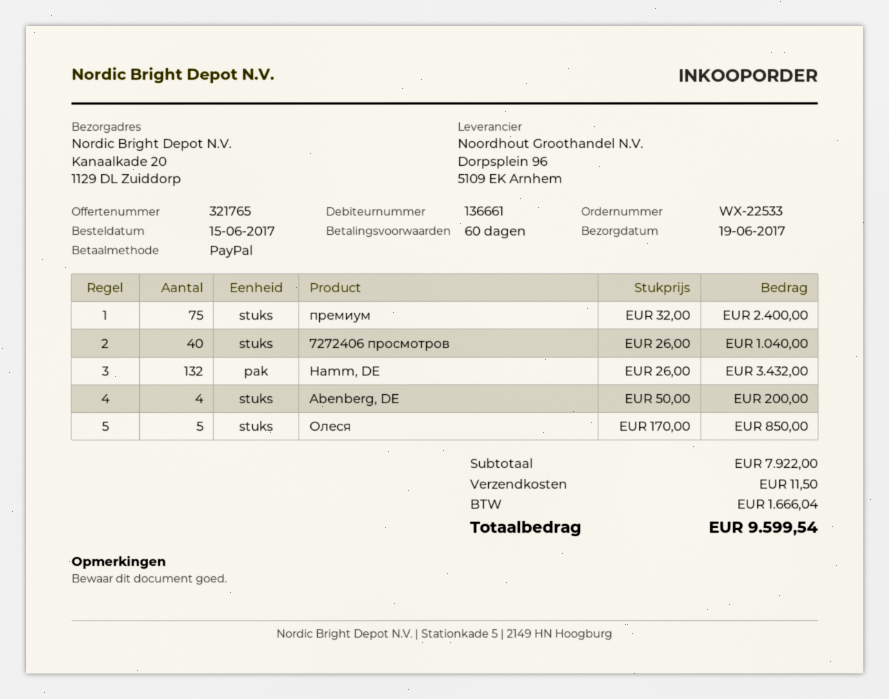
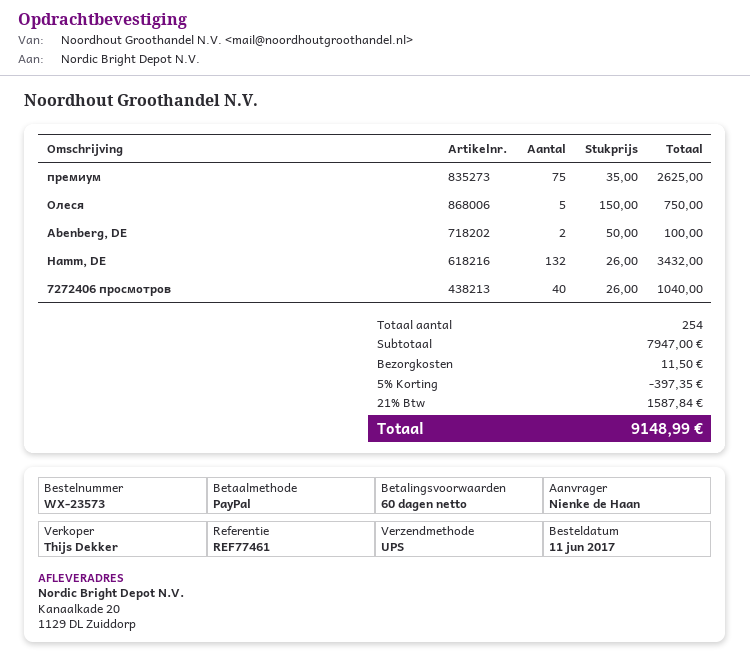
order number: WX-22533 -> WX-23573
order date: 2017-06-15 -> 2017-06-11
премиум: 75 x 32.00 = 2400.00 -> 75 x 35.00 = 2625.00
Abenberg, DE: 4 x 50.00 = 200.00 -> 2 x 50.00 = 100.00
Олеся: 5 x 170.00 = 850.00 -> 5 x 150.00 = 750.00
subtotal: 7922.00 -> 7947.00
discount: none -> 5% = 397.35
tax: 1666.04 -> 1587.84
total: 9599.54 -> 9148.99

